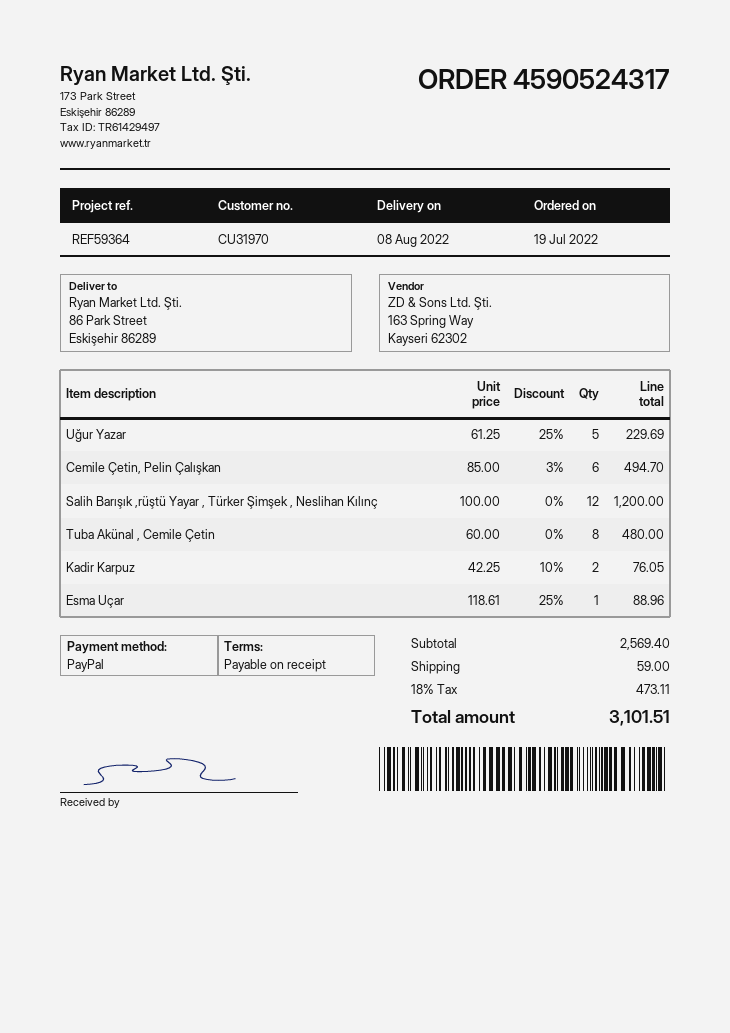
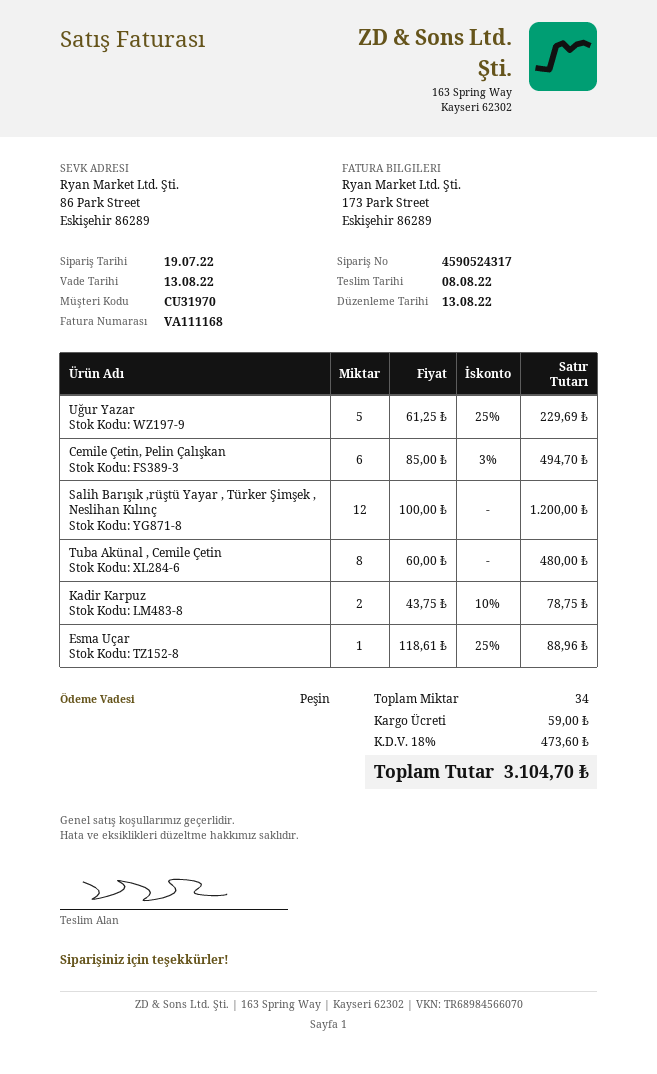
Kadir Karpuz: 2 x 42.25 - 10% = 76.05 -> 2 x 43.75 - 10% = 78.75
tax: 18% = 473.11 -> 18% = 473.60
total: 3101.51 -> 3104.70

